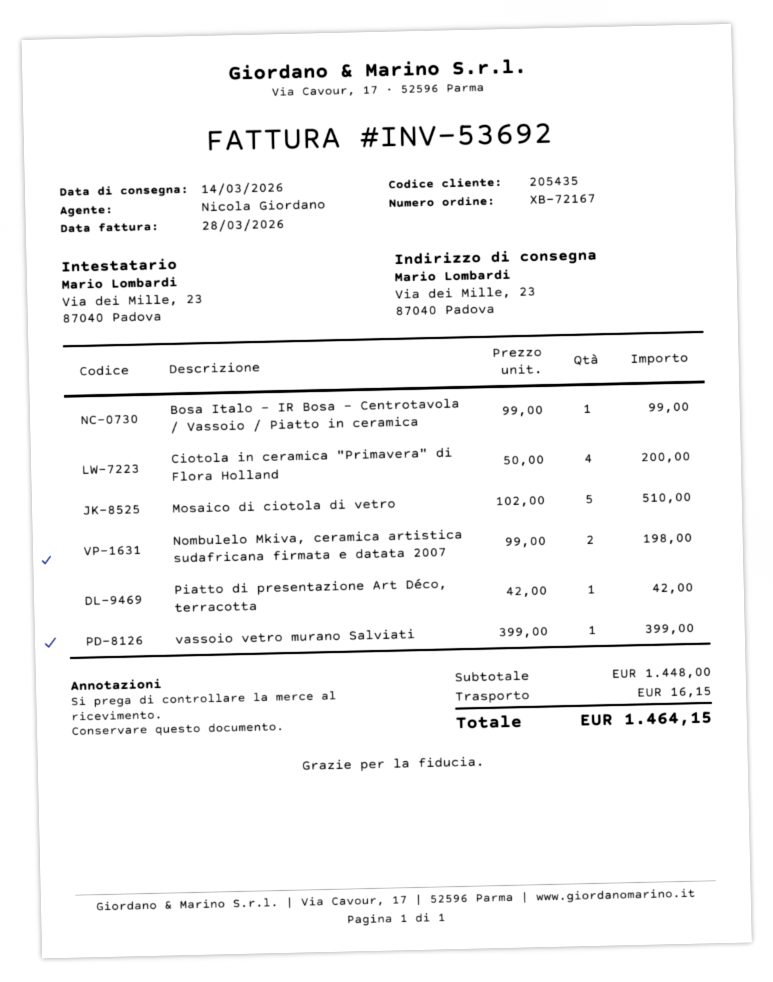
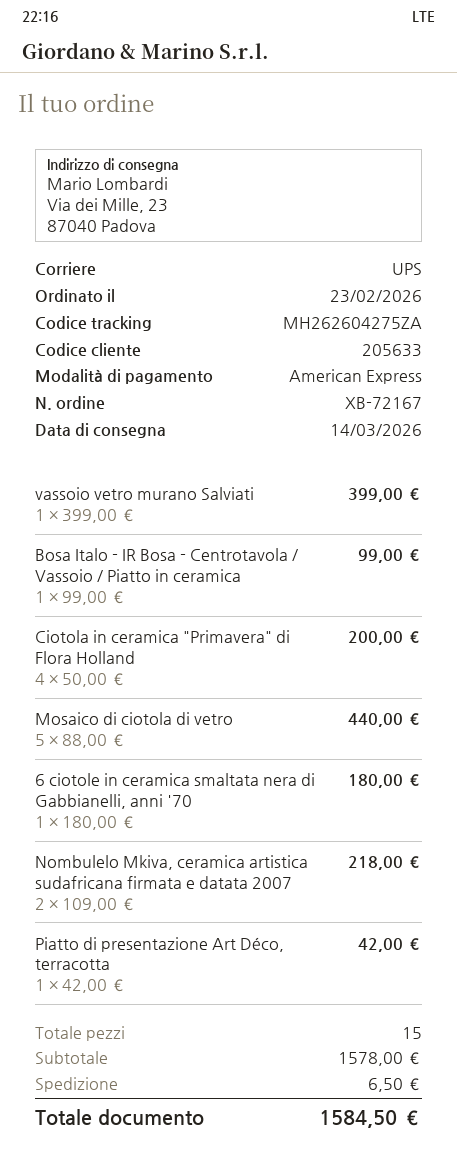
customer number: 205435 -> 205633
Mosaico di ciotola di vetro: 5 x 102.00 = 510.00 -> 5 x 88.00 = 440.00
Nombulelo Mkiva, ceramica artistica sudafricana firmata e datata 2007: 2 x 99.00 = 198.00 -> 2 x 109.00 = 218.00
6 ciotole in ceramica smaltata nera di Gabbianelli, anni '70: none -> 1 x 180.00 = 180.00
subtotal: 1448.00 -> 1578.00
shipping: 16.15 -> 6.50
total: 1464.15 -> 1584.50

